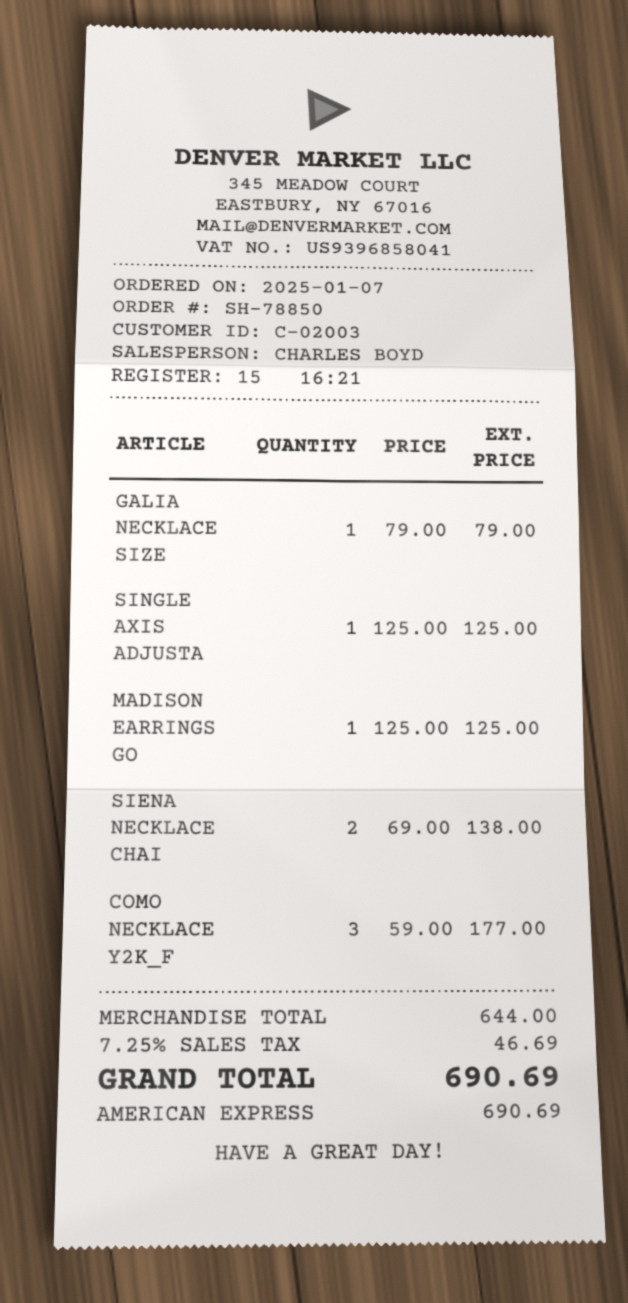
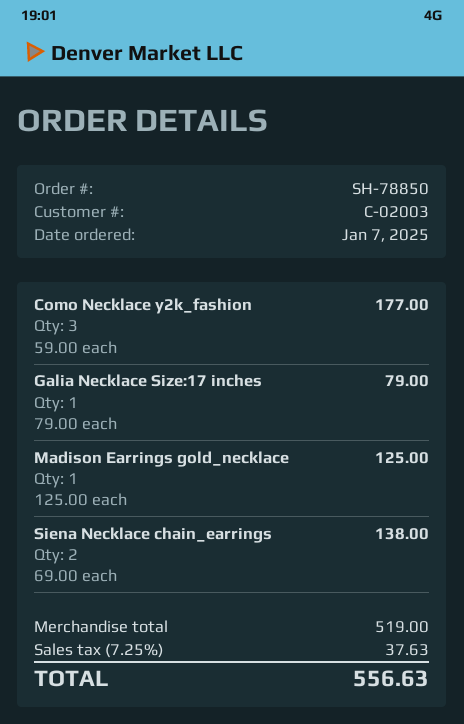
SINGLE AXIS ADJUSTA: 1 x 125.00 = 125.00 -> none
subtotal: 644.00 -> 519.00
tax: 7.25% = 46.69 -> 7.25% = 37.63
total: 690.69 -> 556.63

